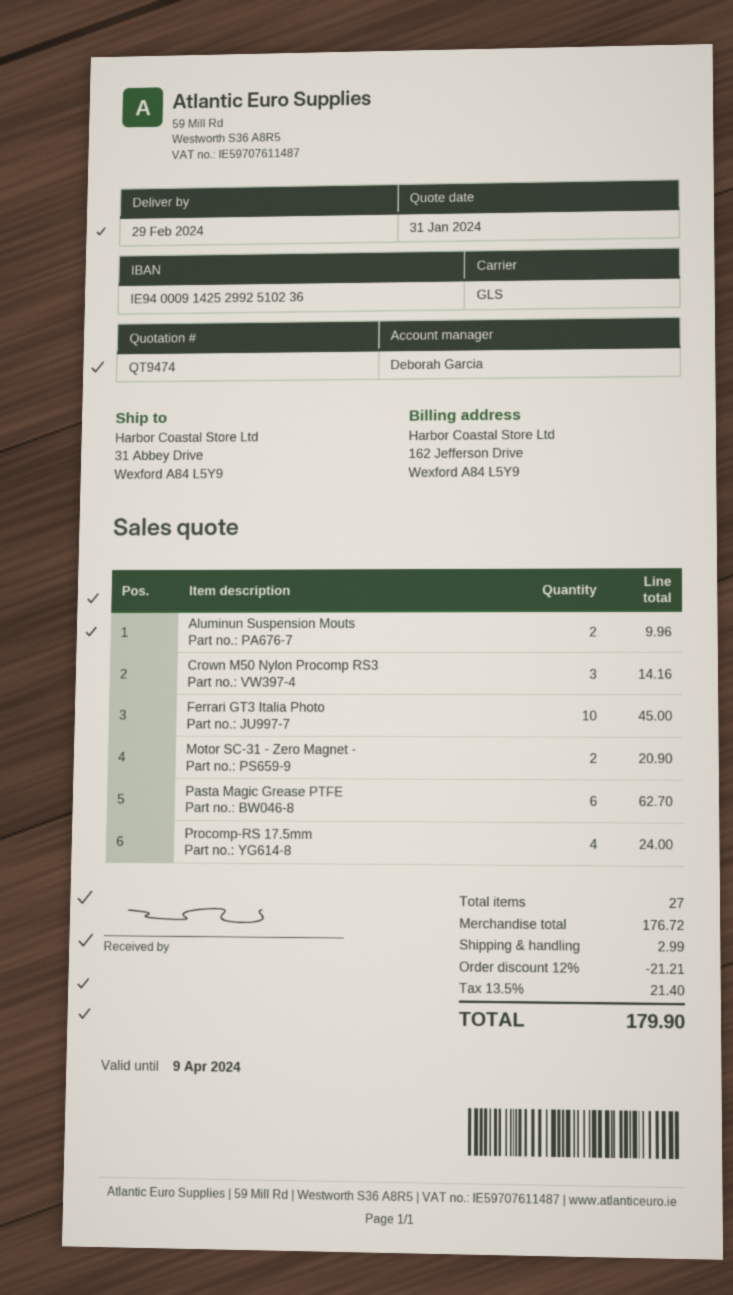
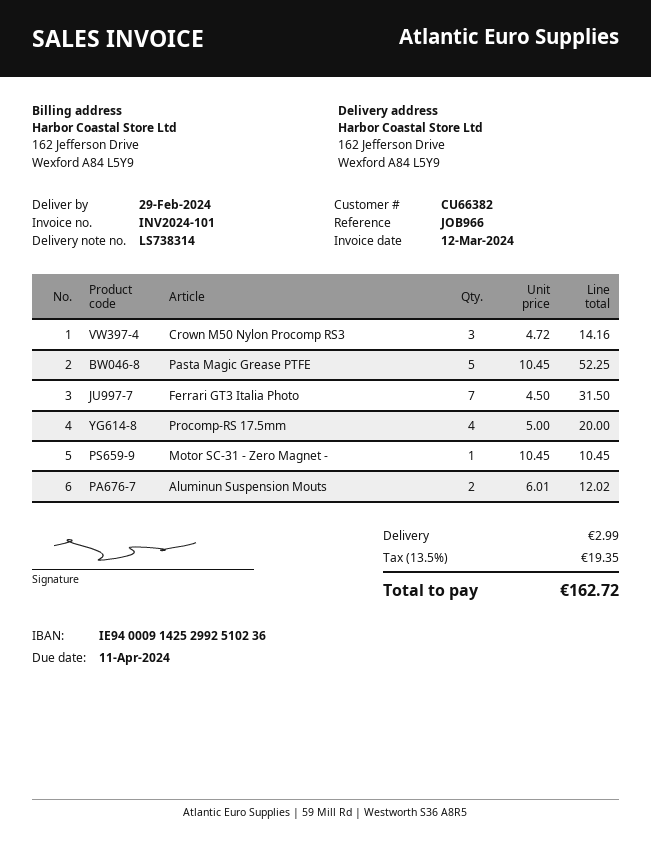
ship to: 31 Abbey Drive, Wexford A84 L5Y9 -> 162 Jefferson Drive, Wexford A84 L5Y9
Aluminun Suspension Mouts: 2 for 9.96 -> 2 for 12.02
Ferrari GT3 Italia Photo: 10 for 45.00 -> 7 for 31.50
Motor SC-31 - Zero Magnet -: 2 for 20.90 -> 1 for 10.45
Pasta Magic Grease PTFE: 6 for 62.70 -> 5 for 52.25
Procomp-RS 17.5mm: 4 for 24.00 -> 4 for 20.00
discount: 12% = 21.21 -> none
tax: 13.5% = 21.40 -> 13.5% = 19.35
total: 179.90 -> 162.72

